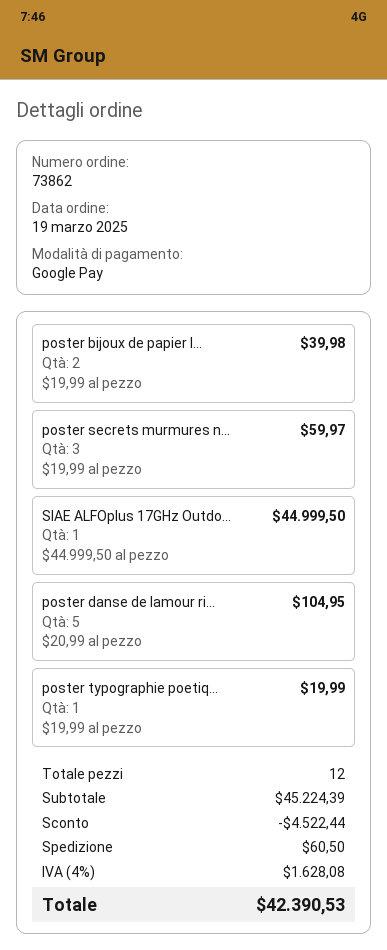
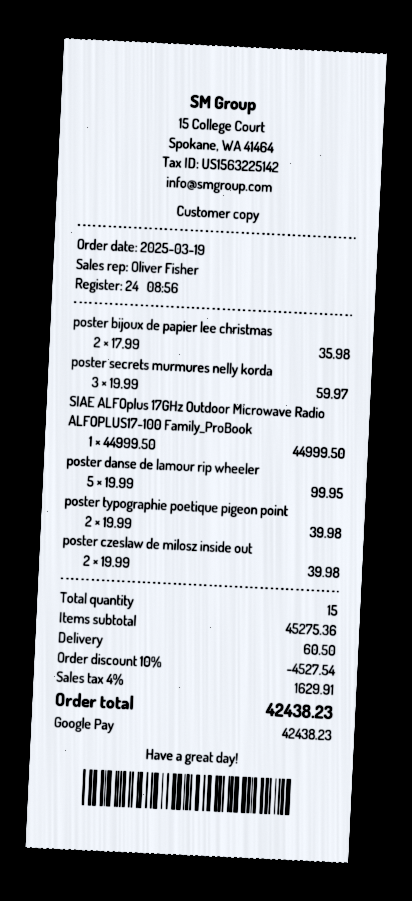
poster bijoux de papier l...: 2 x 19.99 = 39.98 -> 2 x 17.99 = 35.98
poster danse de lamour ri...: 5 x 20.99 = 104.95 -> 5 x 19.99 = 99.95
poster typographie poetiq...: 1 x 19.99 = 19.99 -> 2 x 19.99 = 39.98
poster czeslaw de milosz inside out: none -> 2 x 19.99 = 39.98
total quantity: 12 -> 15
subtotal: 45224.39 -> 45275.36
discount: 4522.44 -> 4527.54
tax: 4% = 1628.08 -> 4% = 1629.91
total: 42390.53 -> 42438.23

